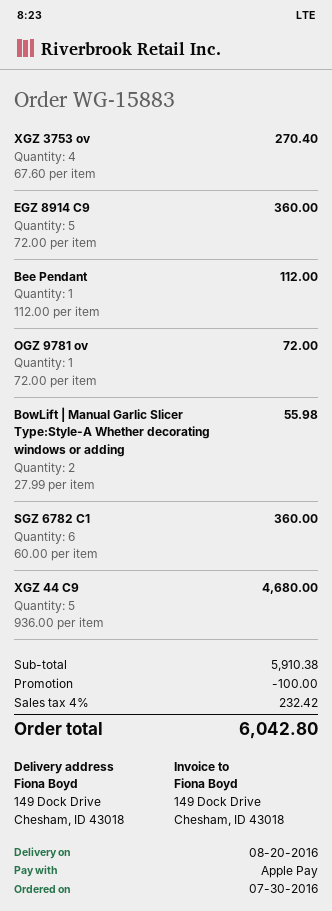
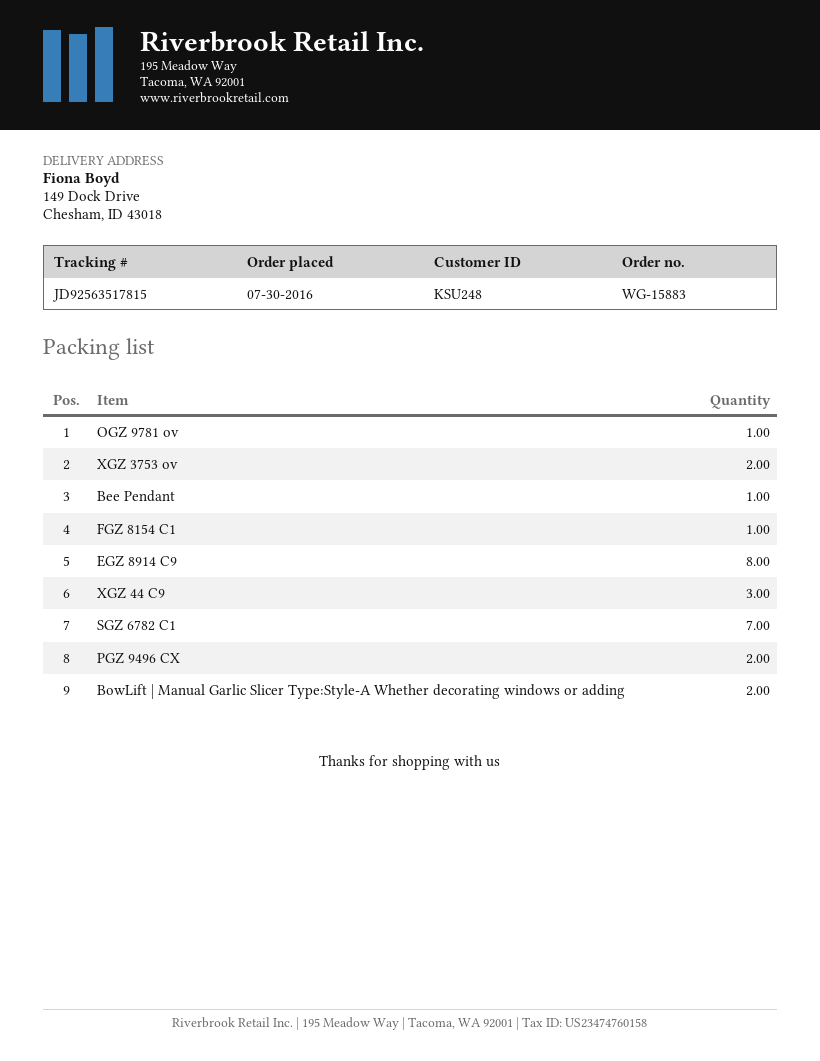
XGZ 3753 ov: 4 -> 2
EGZ 8914 C9: 5 -> 8
SGZ 6782 C1: 6 -> 7
XGZ 44 C9: 5 -> 3
FGZ 8154 C1: none -> 1
PGZ 9496 CX: none -> 2

